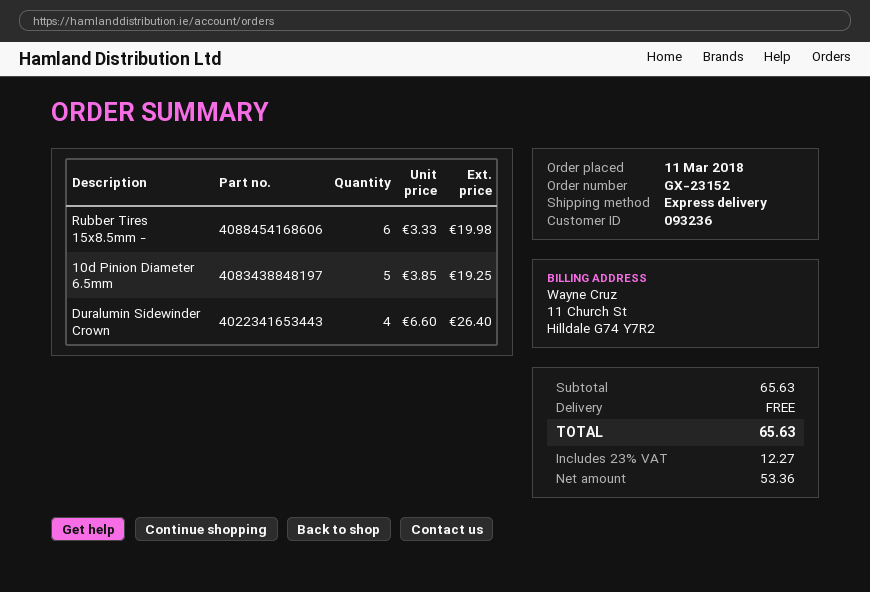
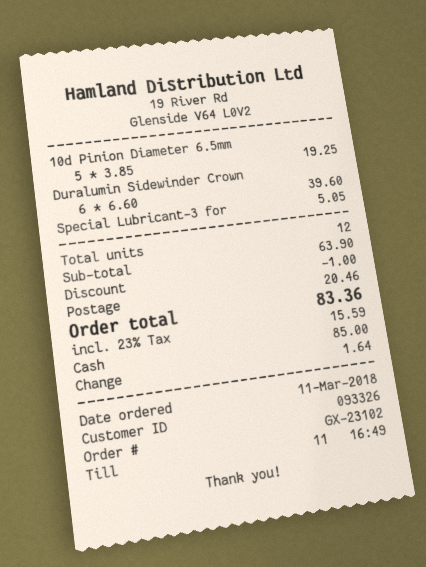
order number: GX-23152 -> GX-23102
customer number: 093236 -> 093326
Rubber Tires 15x8.5mm -: 6 x 3.33 = 19.98 -> none
Duralumin Sidewinder Crown: 4 x 6.60 = 26.40 -> 6 x 6.60 = 39.60
Special Lubricant-3 for: none -> 1 x 5.05 = 5.05
subtotal: 65.63 -> 63.90
discount: none -> 1.00
shipping: 0.00 -> 20.46
tax: 23% = 12.27 -> 23% = 15.59
total: 65.63 -> 83.36

